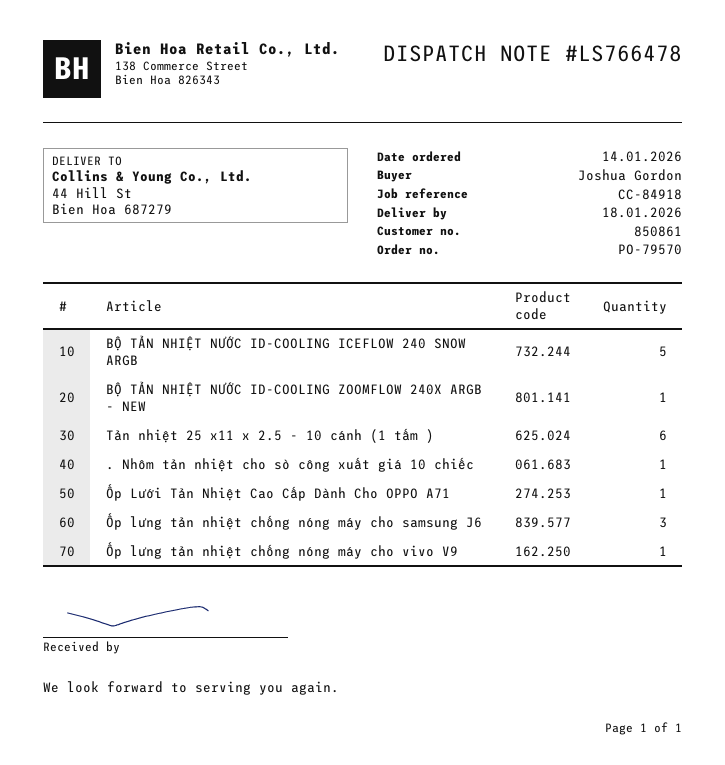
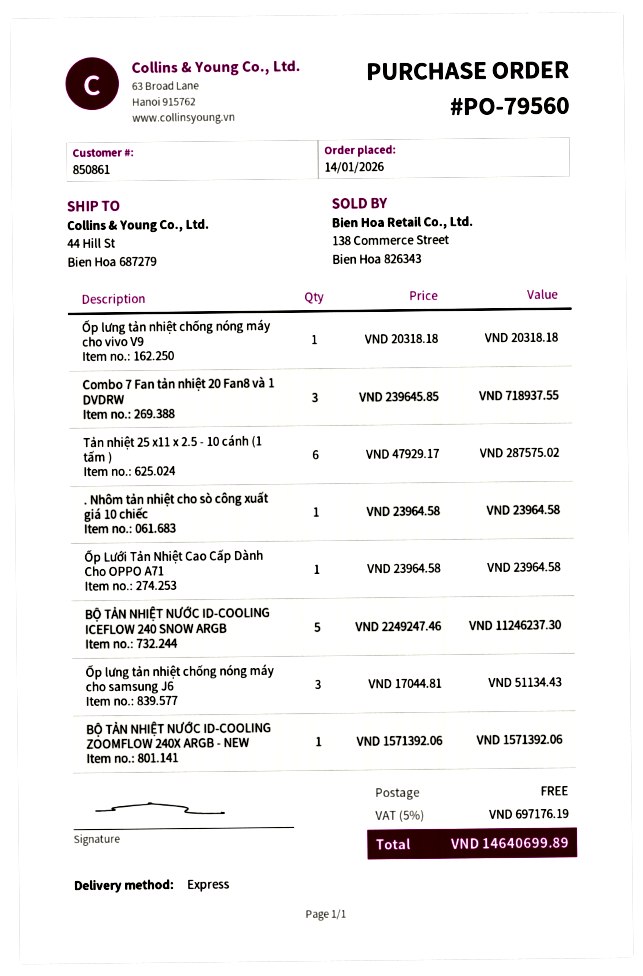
order number: PO-79570 -> PO-79560
Combo 7 Fan tản nhiệt 20 Fan8 và 1 DVDRW: none -> 3

